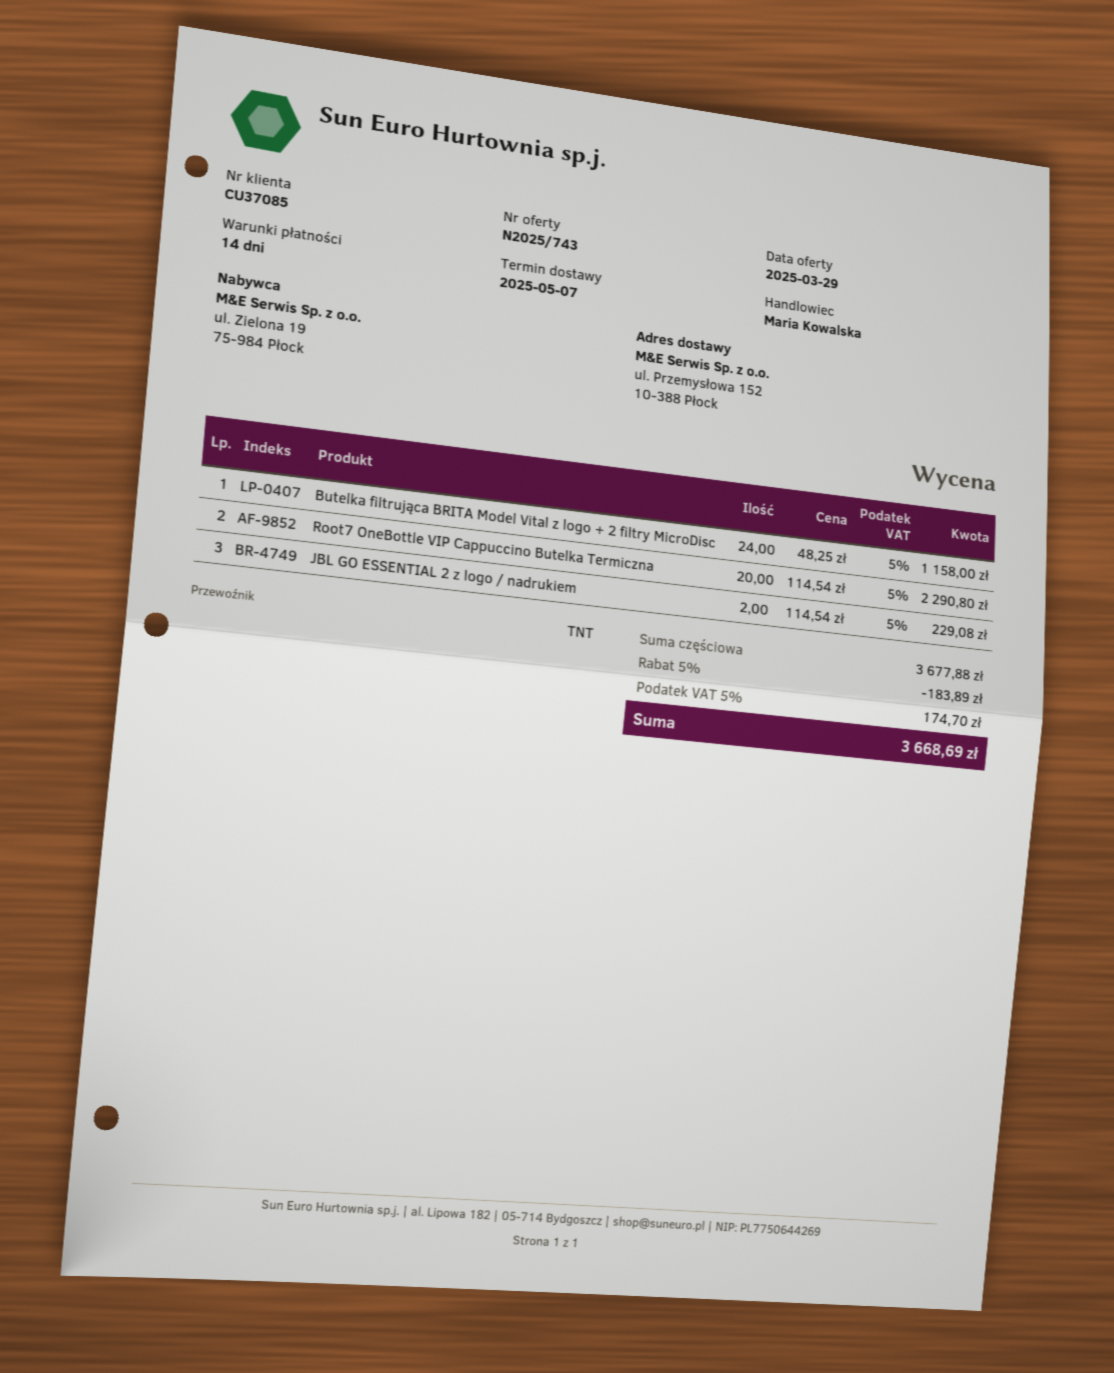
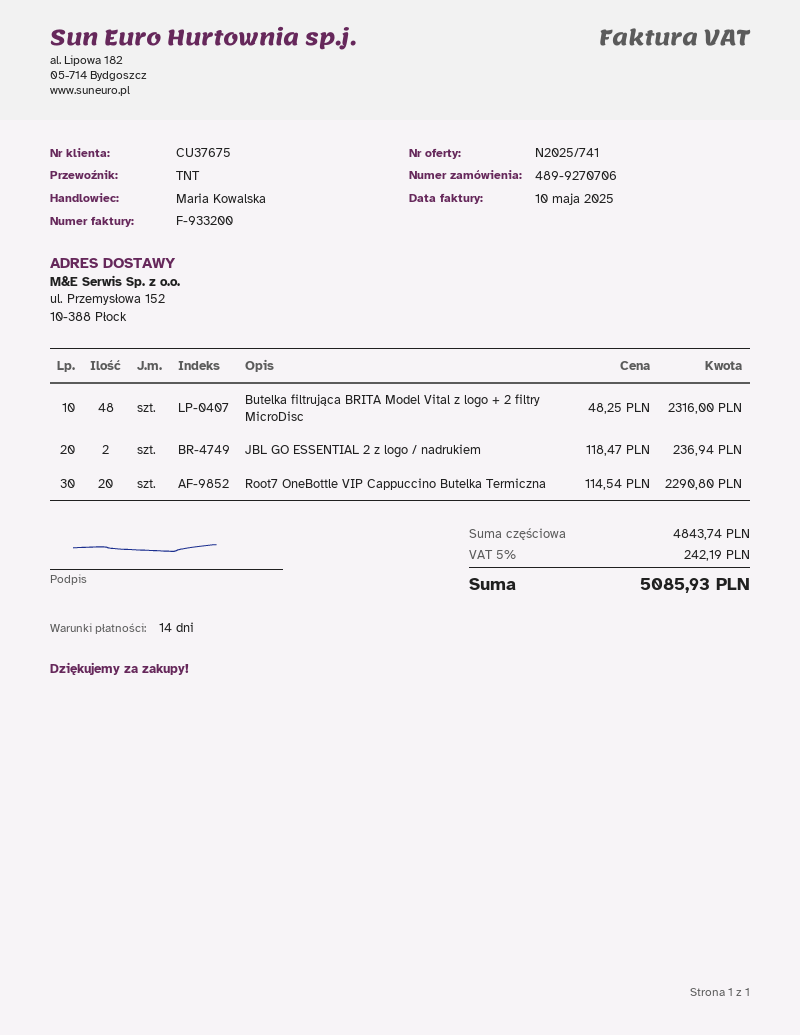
quote number: N2025/743 -> N2025/741
customer number: CU37085 -> CU37675
Butelka filtrująca BRITA Model Vital z logo + 2 filtry MicroDisc: 24 x 48.25 = 1158.00 -> 48 x 48.25 = 2316.00
JBL GO ESSENTIAL 2 z logo / nadrukiem: 2 x 114.54 = 229.08 -> 2 x 118.47 = 236.94
subtotal: 3677.88 -> 4843.74
discount: 5% = 183.89 -> none
tax: 5% = 174.70 -> 5% = 242.19
total: 3668.69 -> 5085.93

